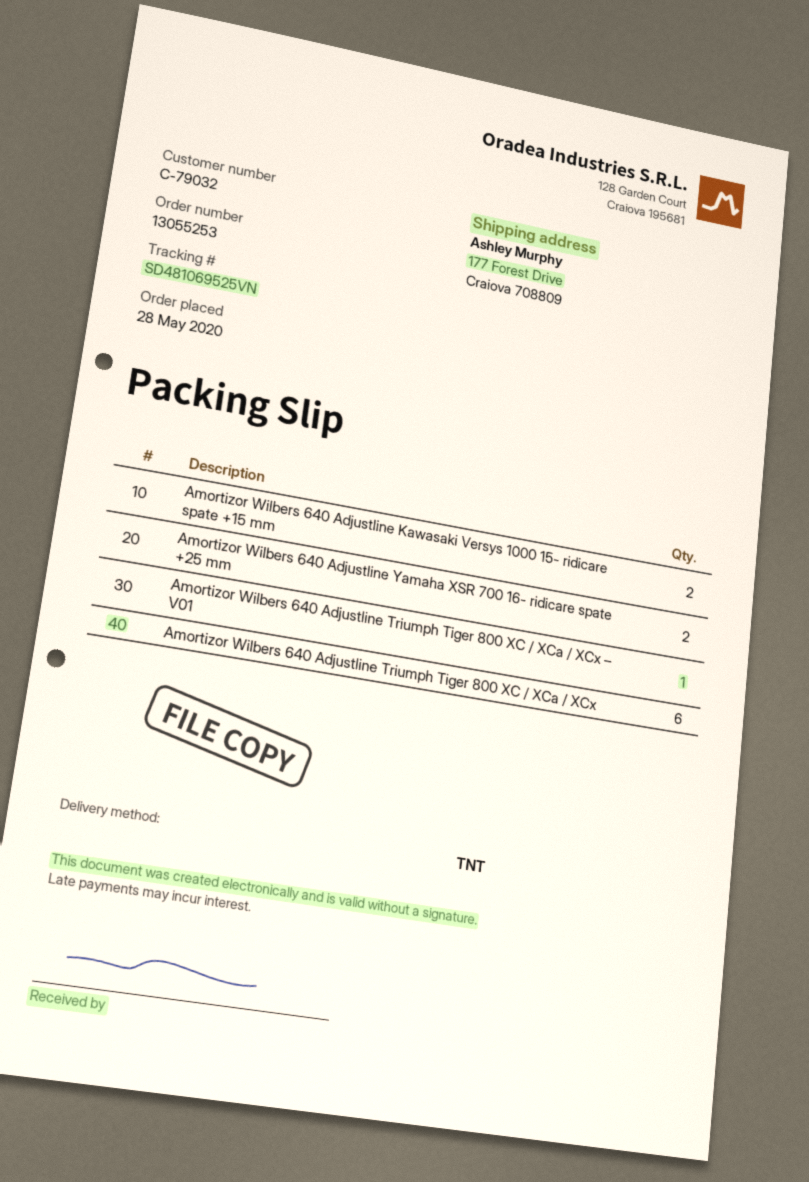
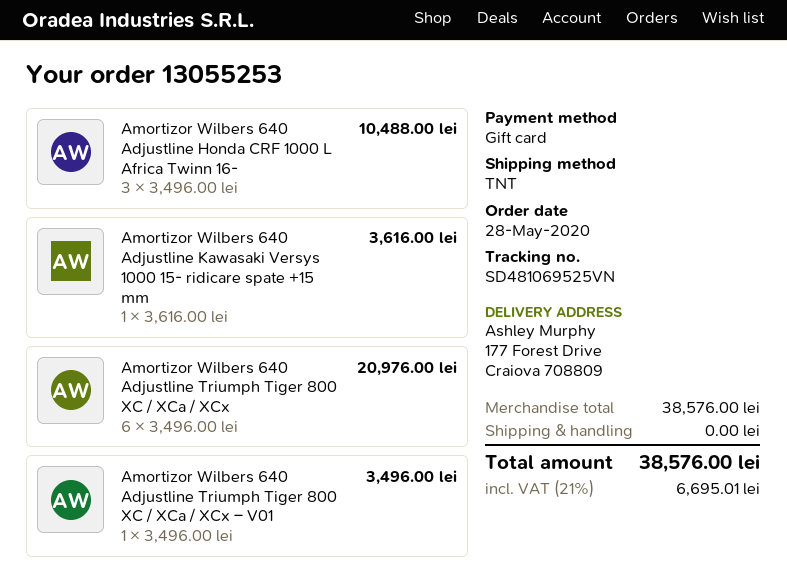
Amortizor Wilbers 640 Adjustline Kawasaki Versys 1000 15- ridicare spate +15 mm: 2 -> 1
Amortizor Wilbers 640 Adjustline Yamaha XSR 700 16- ridicare spate +25 mm: 2 -> none
Amortizor Wilbers 640 Adjustline Honda CRF 1000 L Africa Twinn 16-: none -> 3

